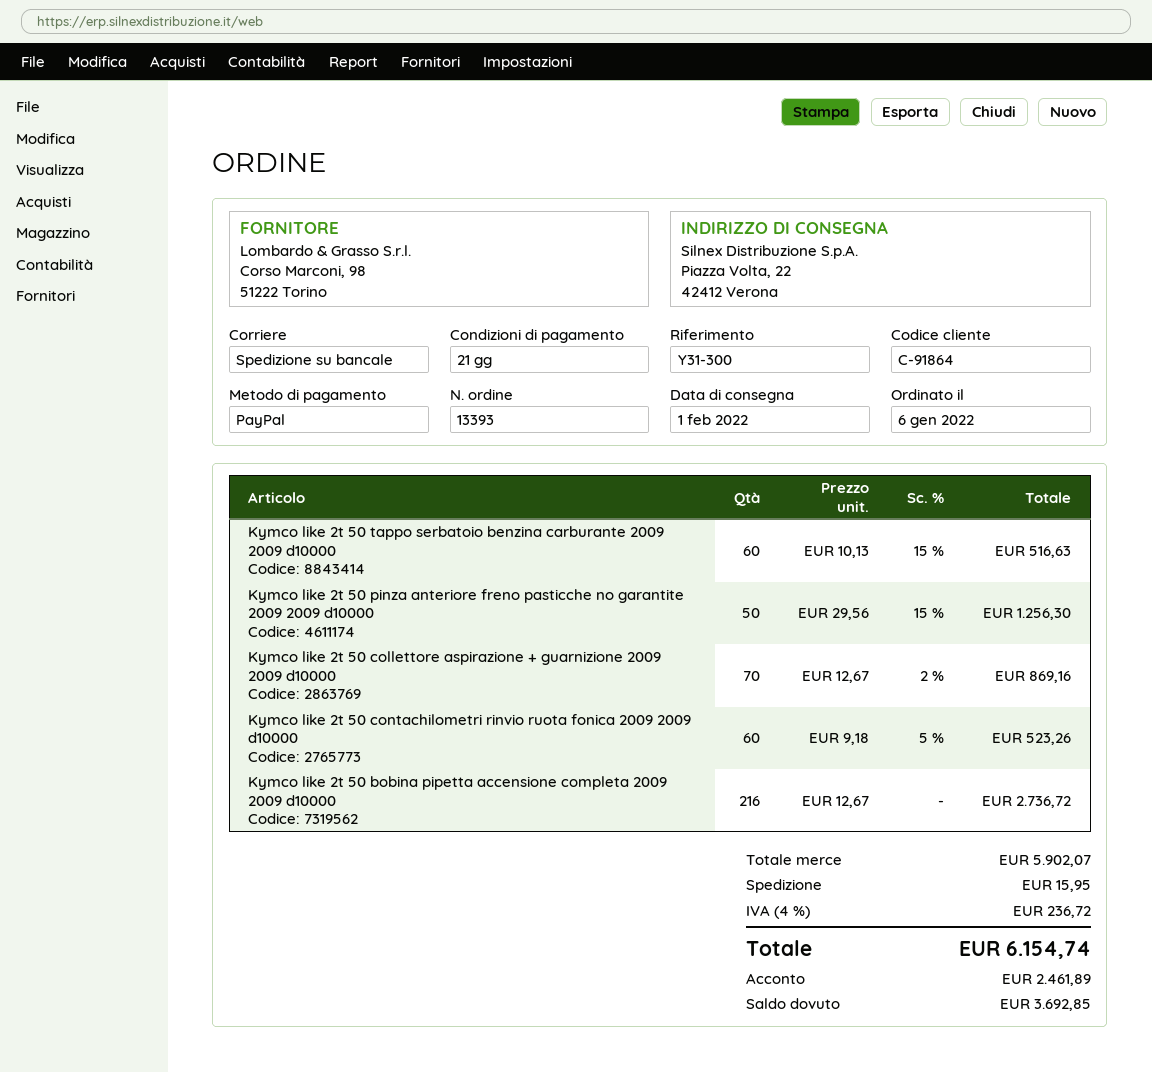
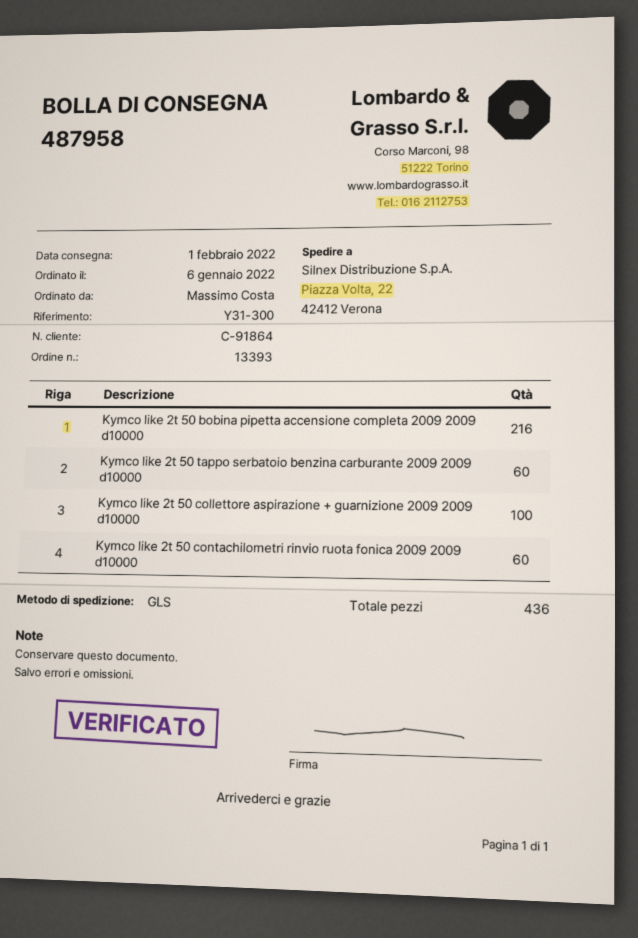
shipping method: pallet freight -> GLS
Kymco like 2t 50 pinza anteriore freno pasticche no garantite 2009 2009 d10000: 50 -> none
Kymco like 2t 50 collettore aspirazione + guarnizione 2009 2009 d10000: 70 -> 100

